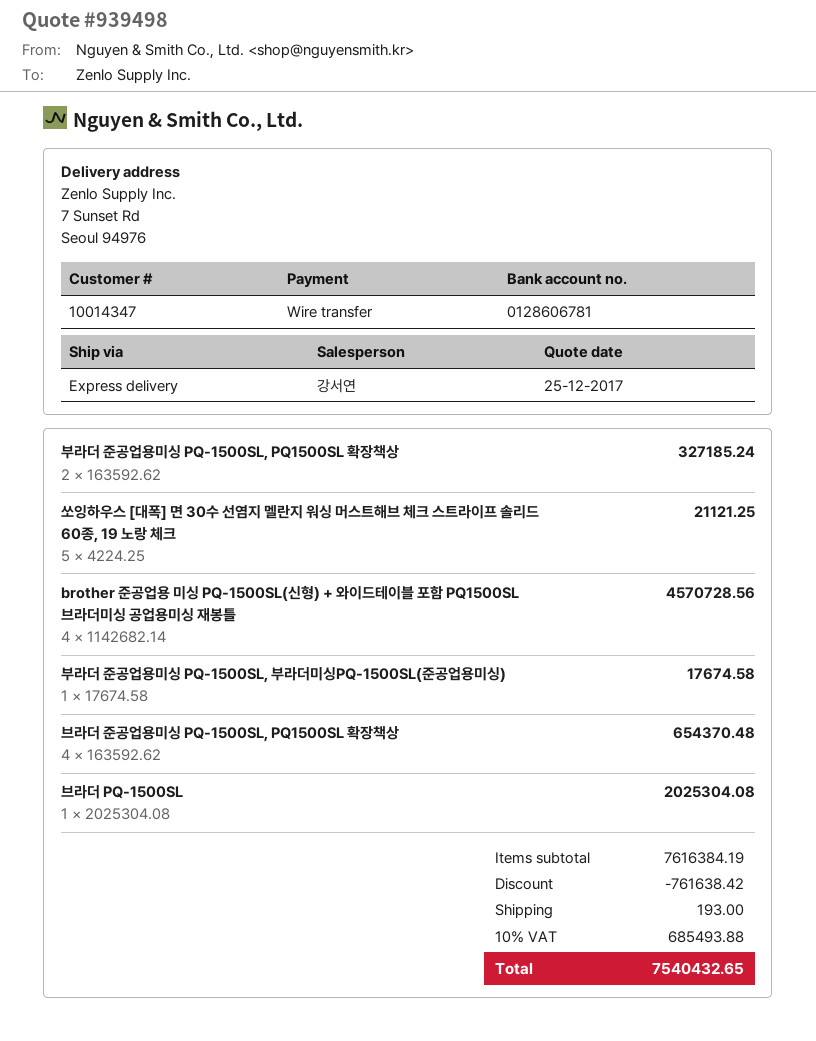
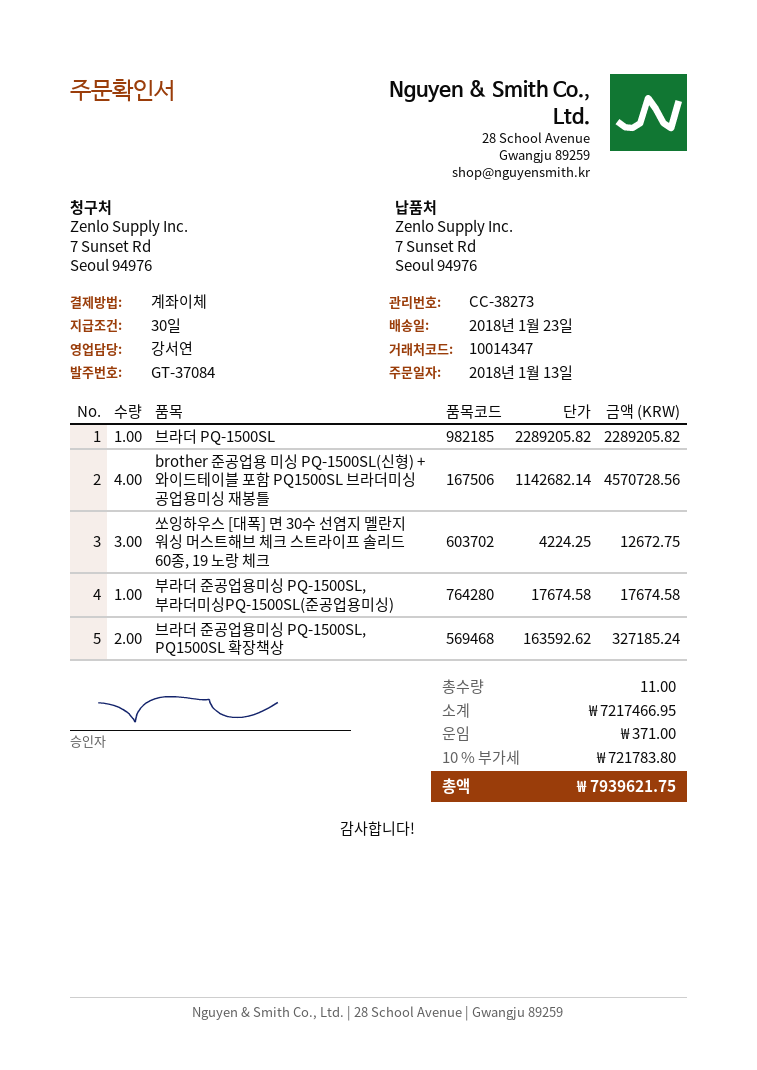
부라더 준공업용미싱 PQ-1500SL, PQ1500SL 확장책상: 2 x 163592.62 = 327185.24 -> none
쏘잉하우스 [대폭] 면 30수 선염지 멜란지 워싱 머스트해브 체크 스트라이프 솔리드 60종, 19 노랑 체크: 5 x 4224.25 = 21121.25 -> 3 x 4224.25 = 12672.75
브라더 준공업용미싱 PQ-1500SL, PQ1500SL 확장책상: 4 x 163592.62 = 654370.48 -> 2 x 163592.62 = 327185.24
브라더 PQ-1500SL: 1 x 2025304.08 = 2025304.08 -> 1 x 2289205.82 = 2289205.82
subtotal: 7616384.19 -> 7217466.95
discount: 761638.42 -> none
shipping: 193.00 -> 371.00
tax: 10% = 685493.88 -> 10% = 721783.80
total: 7540432.65 -> 7939621.75

